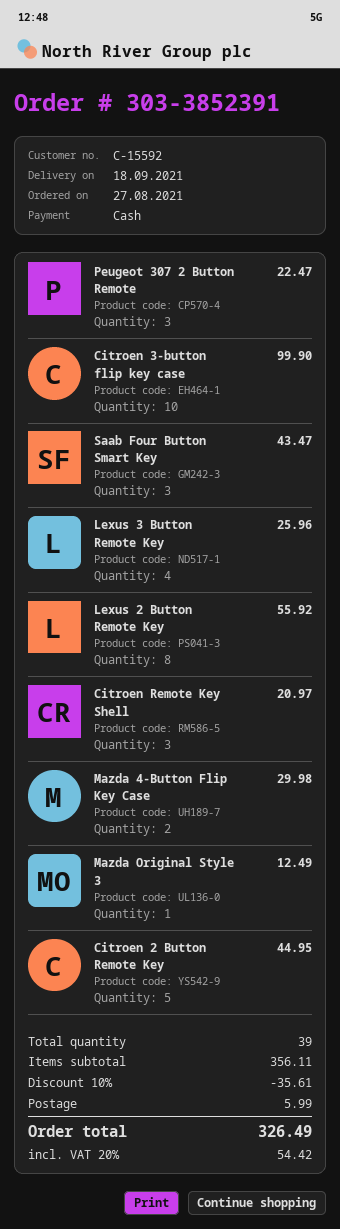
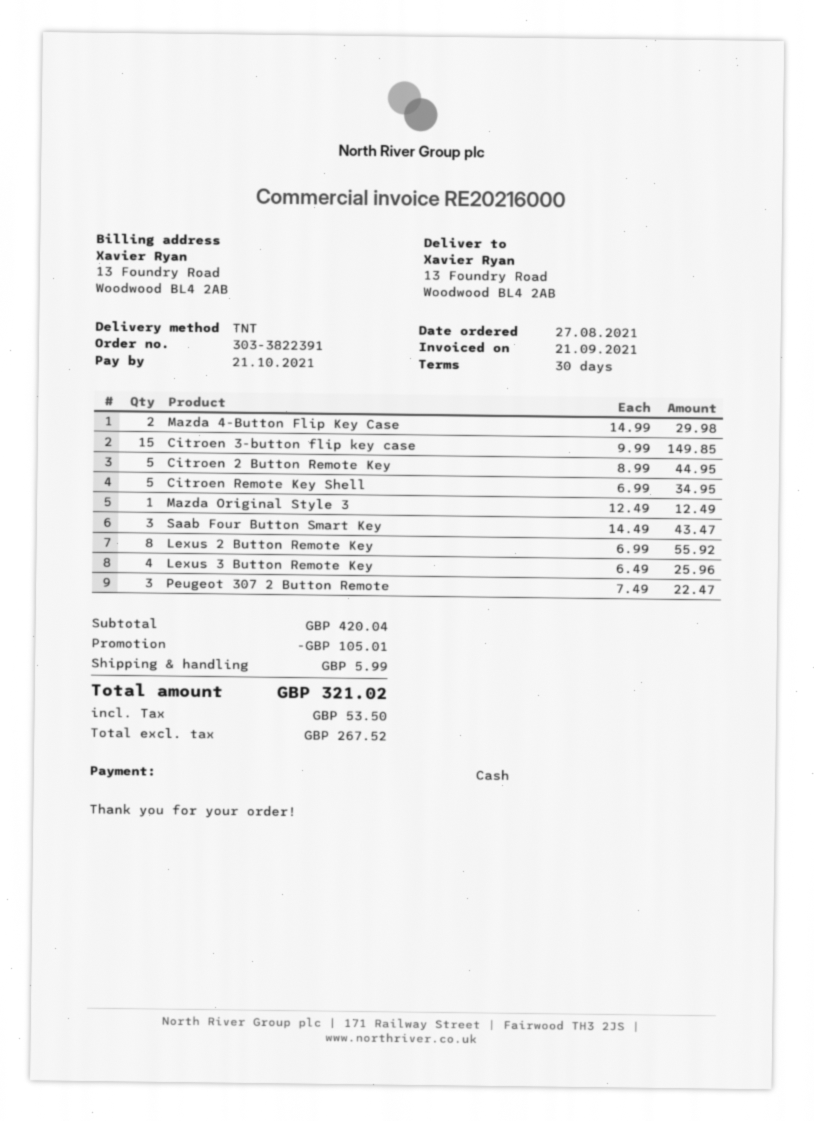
order number: 303-3852391 -> 303-3822391
Citroen 3-button flip key case: 10 for 99.90 -> 15 for 149.85
Citroen Remote Key Shell: 3 for 20.97 -> 5 for 34.95
subtotal: 356.11 -> 420.04
discount: 35.61 -> 105.01
tax: 54.42 -> 53.50
total: 326.49 -> 321.02

